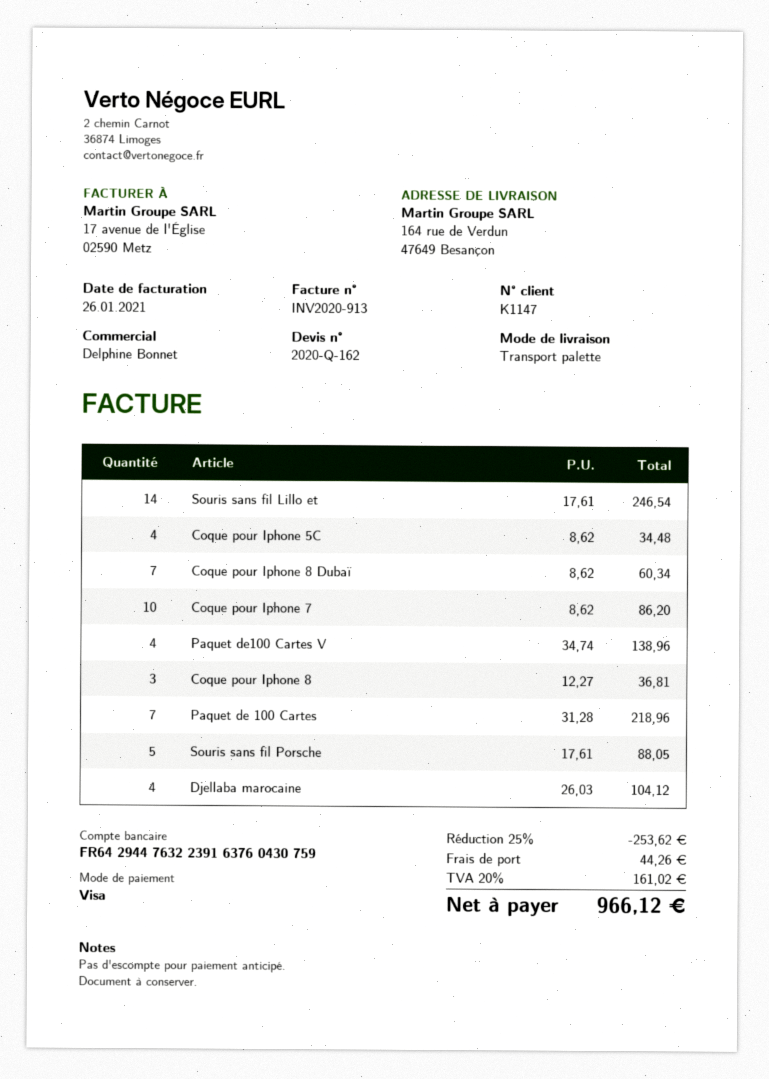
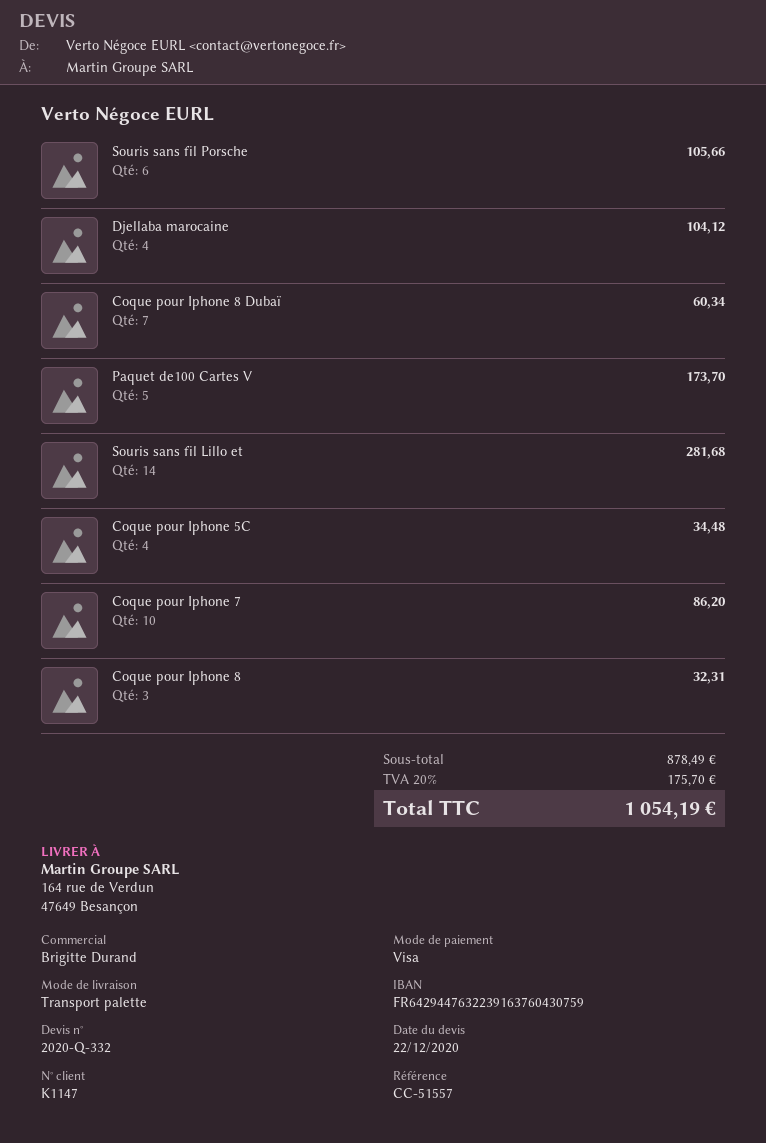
quote number: 2020-Q-162 -> 2020-Q-332
sales rep: Delphine Bonnet -> Brigitte Durand
Souris sans fil Lillo et: 14 for 246.54 -> 14 for 281.68
Paquet de100 Cartes V: 4 for 138.96 -> 5 for 173.70
Coque pour Iphone 8: 3 for 36.81 -> 3 for 32.31
Paquet de 100 Cartes: 7 for 218.96 -> none
Souris sans fil Porsche: 5 for 88.05 -> 6 for 105.66
discount: 25% = 253.62 -> none
shipping: 44.26 -> none
tax: 20% = 161.02 -> 20% = 175.70
total: 966.12 -> 1054.19

